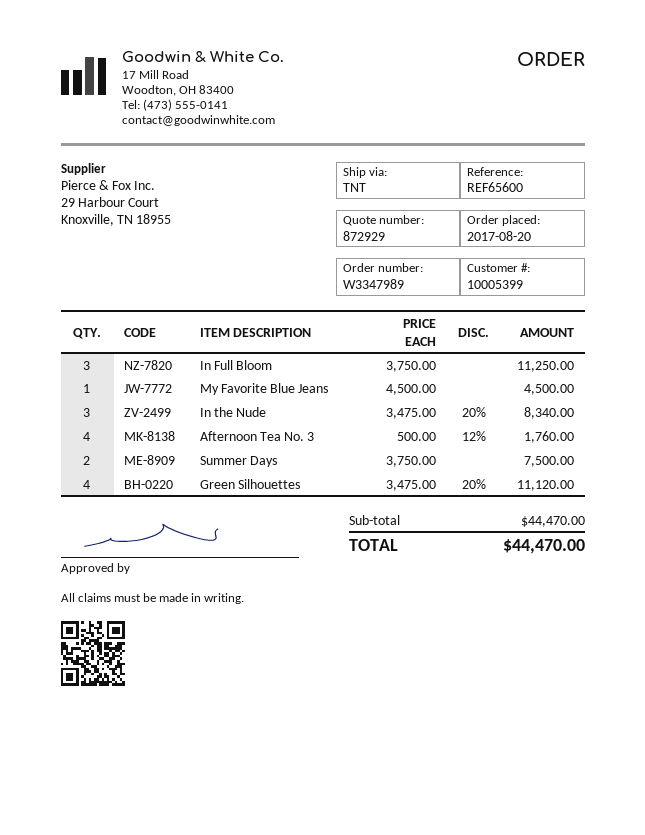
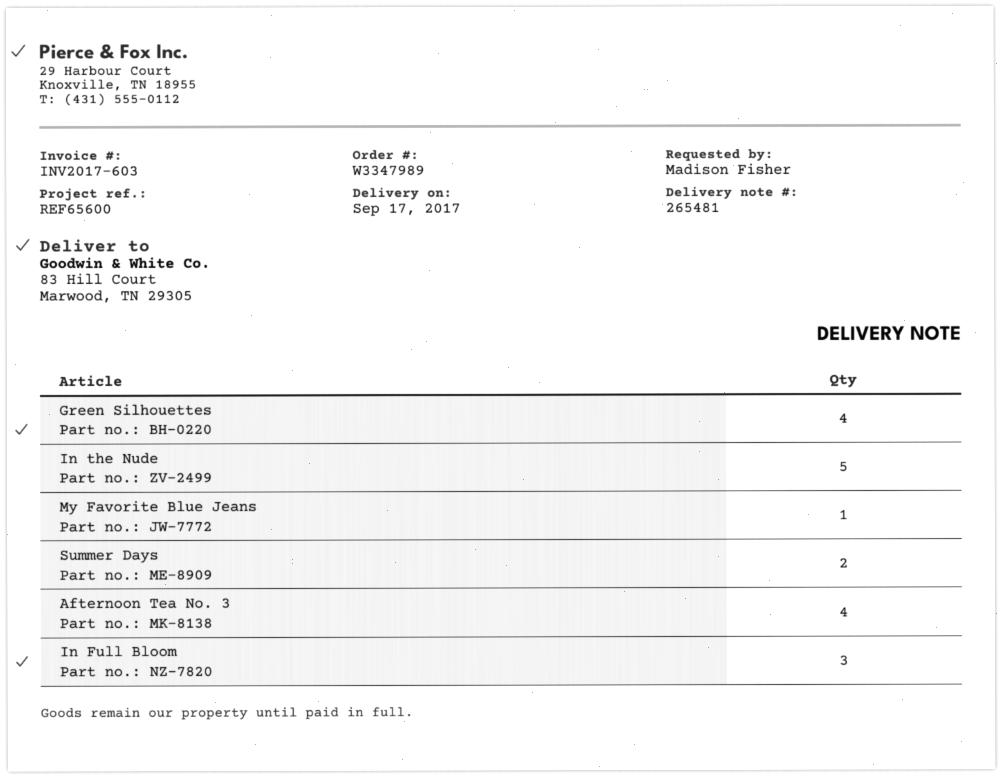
In the Nude: 3 -> 5

